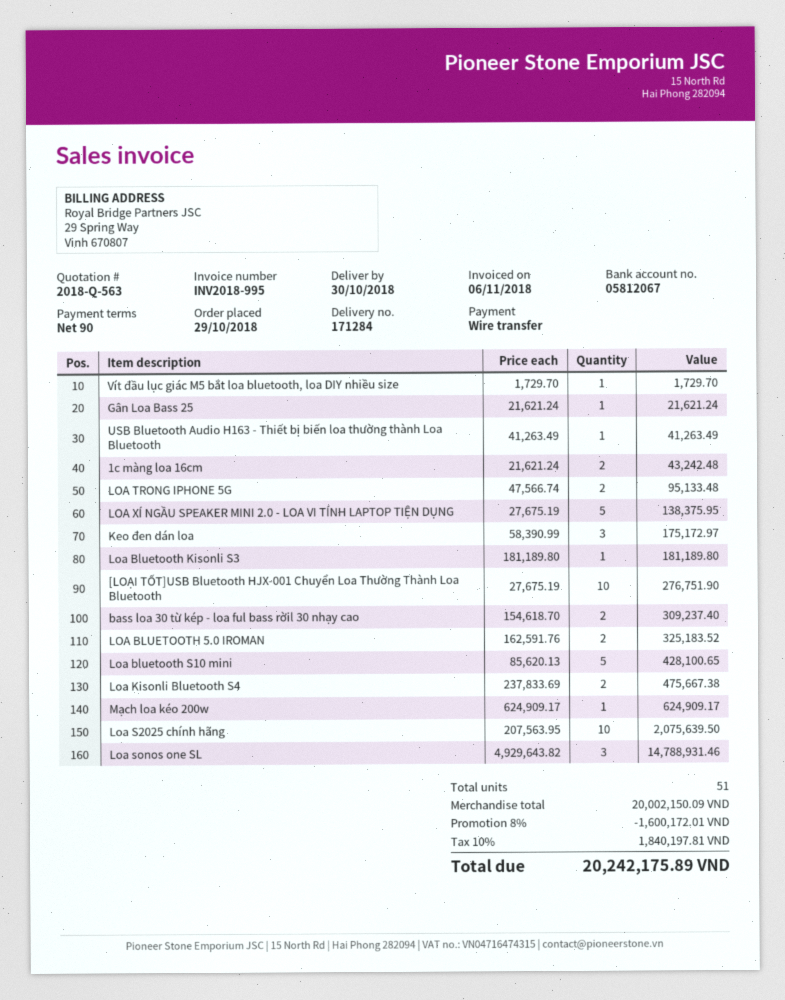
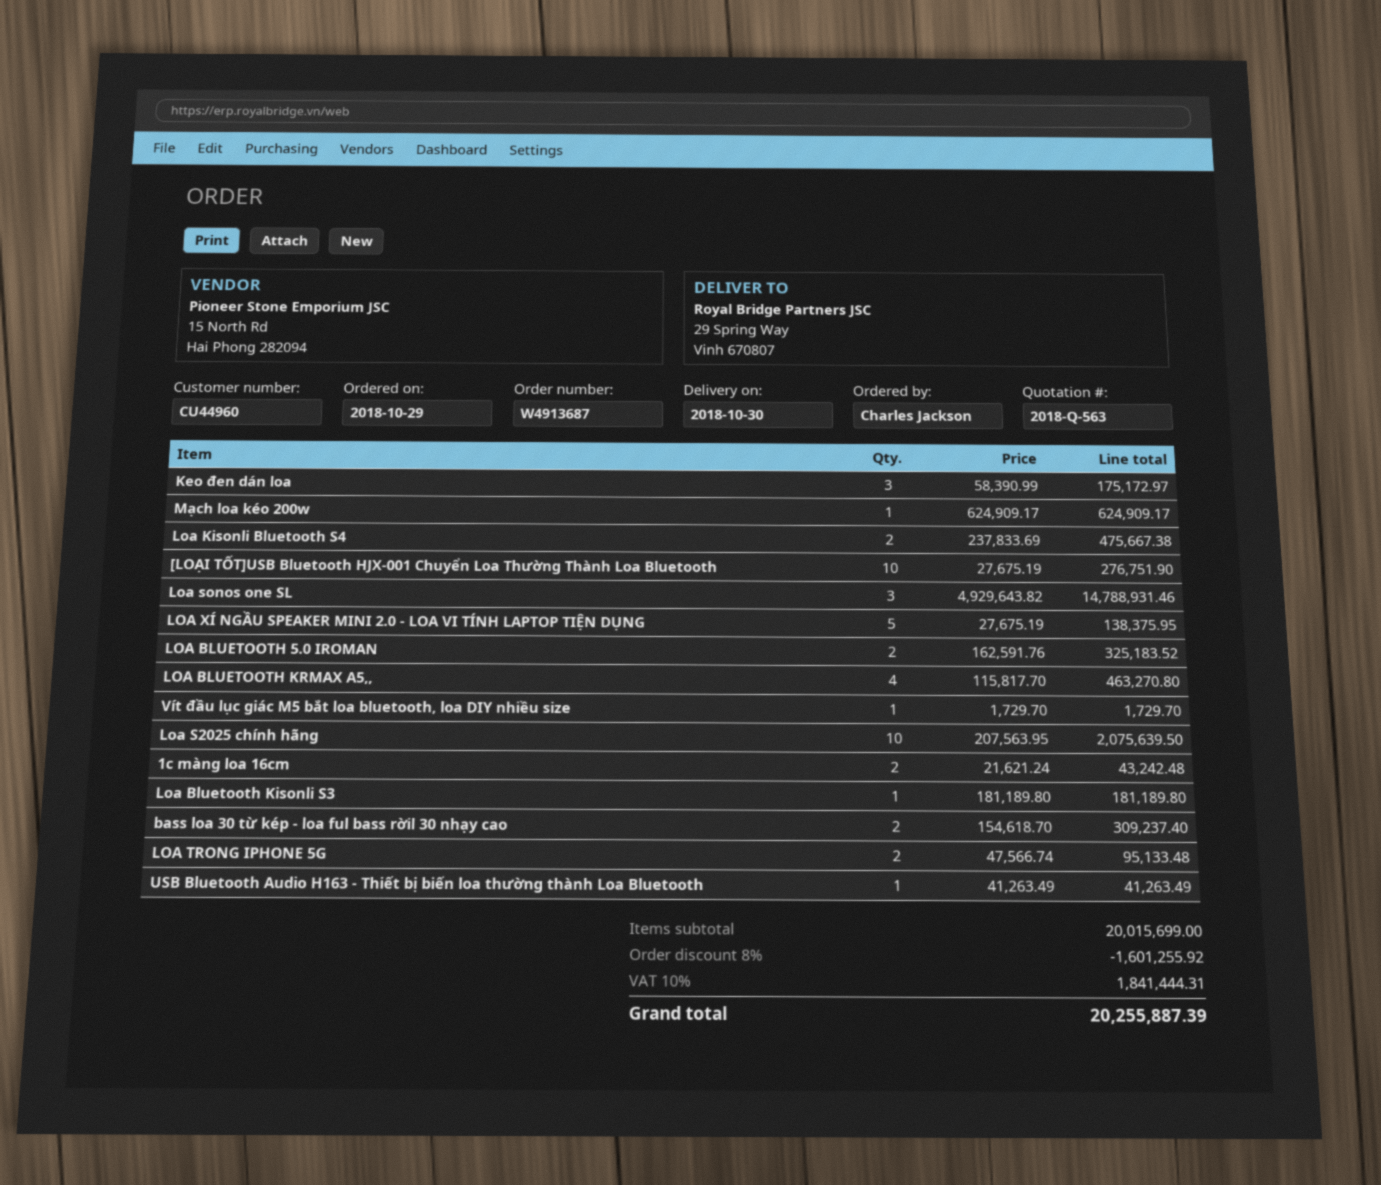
Gân Loa Bass 25: 1 x 21621.24 = 21621.24 -> none
Loa bluetooth S10 mini: 5 x 85620.13 = 428100.65 -> none
LOA BLUETOOTH KRMAX A5,,: none -> 4 x 115817.70 = 463270.80
subtotal: 20002150.09 -> 20015699.00
discount: 8% = 1600172.01 -> 8% = 1601255.92
tax: 10% = 1840197.81 -> 10% = 1841444.31
total: 20242175.89 -> 20255887.39

